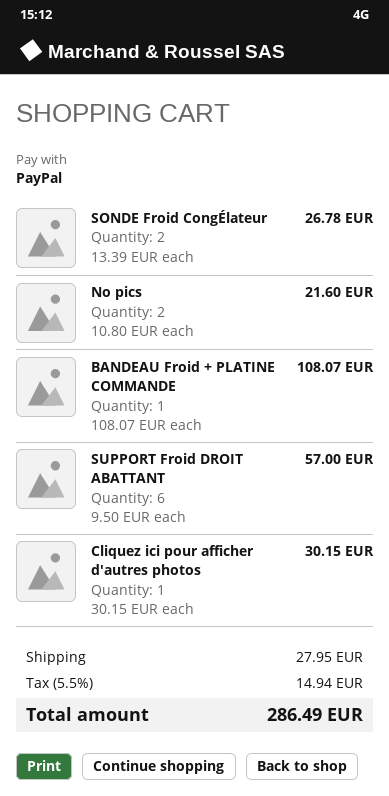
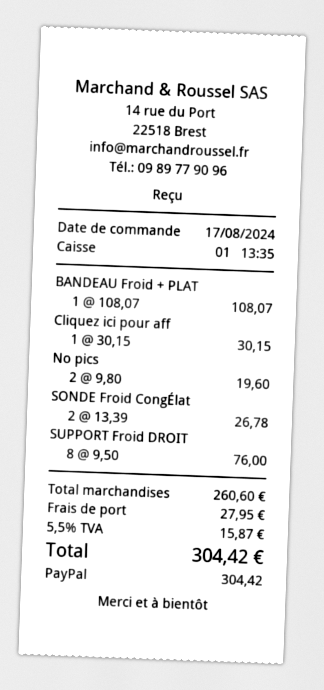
No pics: 2 x 10.80 = 21.60 -> 2 x 9.80 = 19.60
SUPPORT Froid DROIT ABATTANT: 6 x 9.50 = 57.00 -> 8 x 9.50 = 76.00
tax: 5.5% = 14.94 -> 5.5% = 15.87
total: 286.49 -> 304.42

